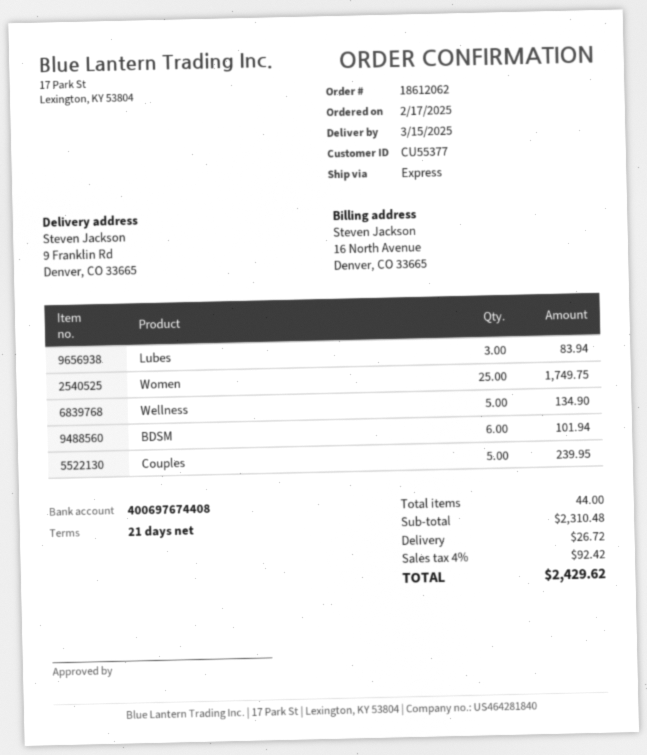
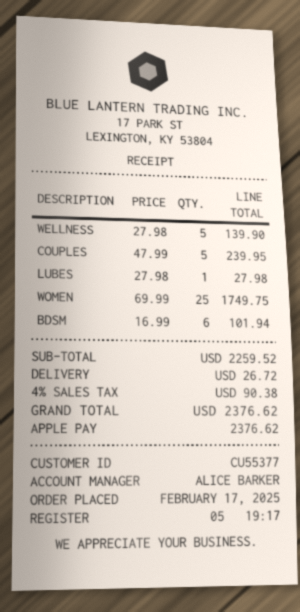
Lubes: 3 for 83.94 -> 1 for 27.98
Wellness: 5 for 134.90 -> 5 for 139.90
subtotal: 2310.48 -> 2259.52
tax: 4% = 92.42 -> 4% = 90.38
total: 2429.62 -> 2376.62

